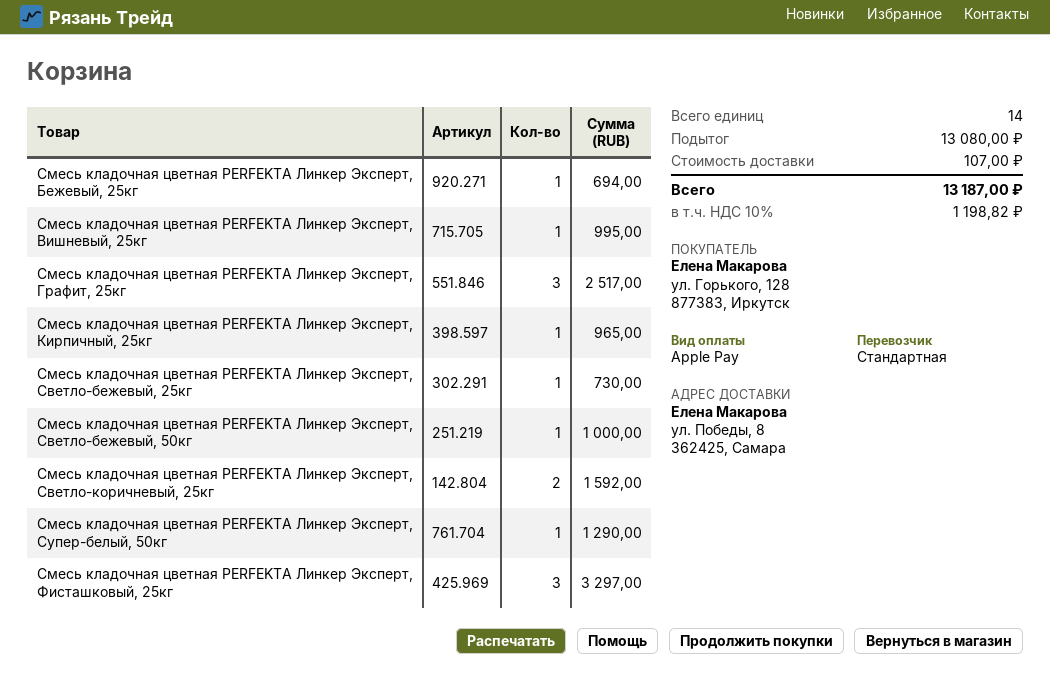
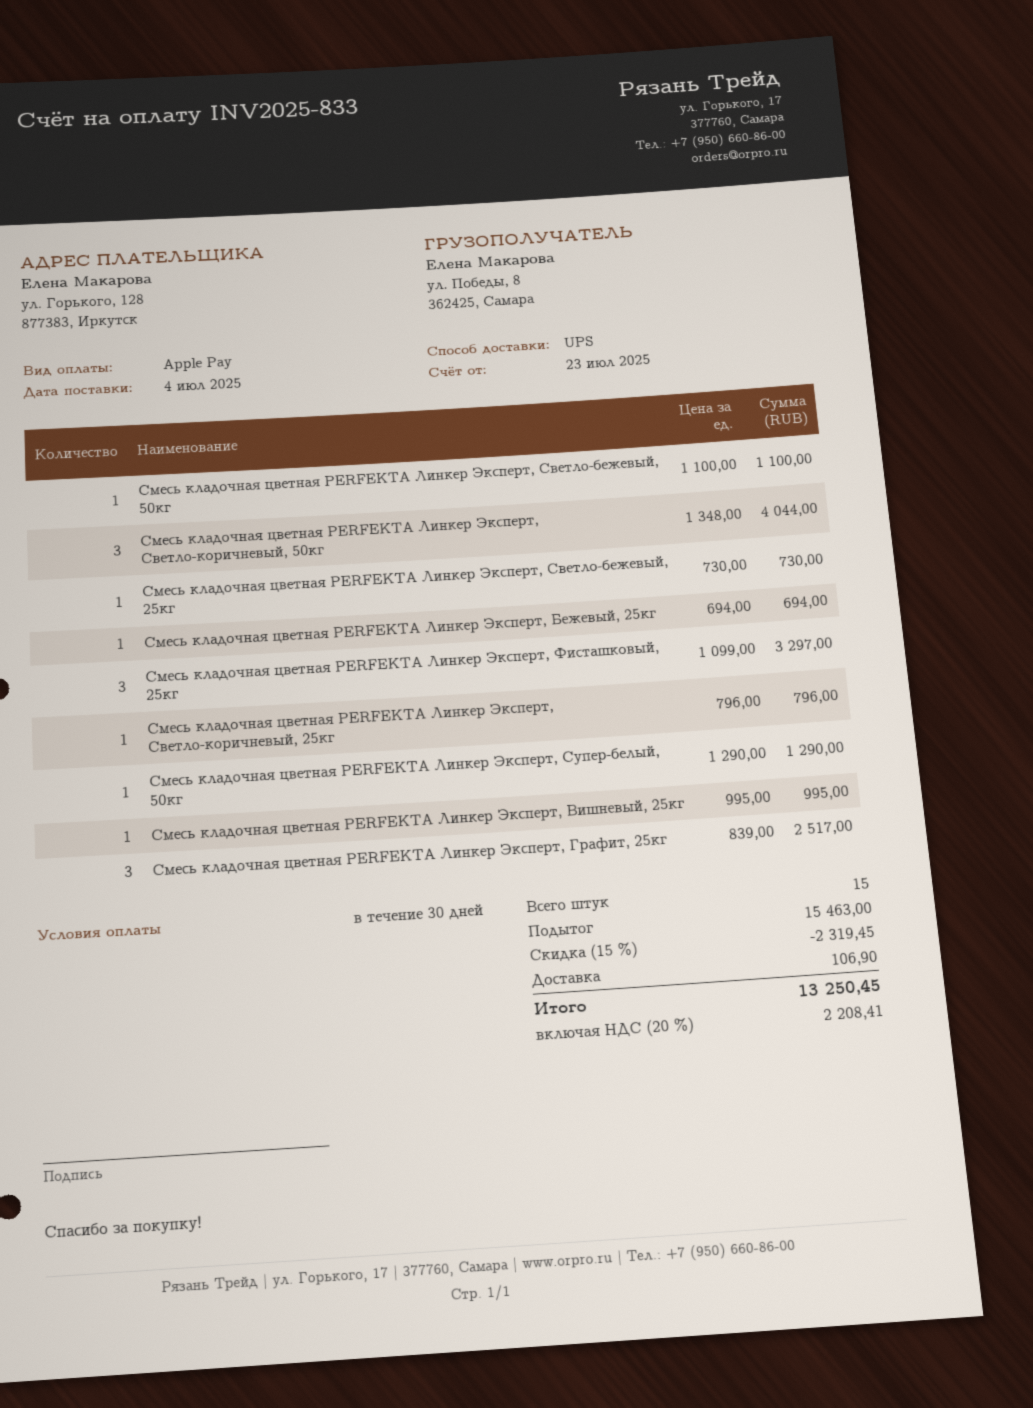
shipping method: standard -> UPS
Смесь кладочная цветная PERFEKTA Линкер Эксперт, Кирпичный, 25кг: 1 for 965.00 -> none
Смесь кладочная цветная PERFEKTA Линкер Эксперт, Светло-бежевый, 50кг: 1 for 1000.00 -> 1 for 1100.00
Смесь кладочная цветная PERFEKTA Линкер Эксперт, Светло-коричневый, 25кг: 2 for 1592.00 -> 1 for 796.00
Смесь кладочная цветная PERFEKTA Линкер Эксперт, Светло-коричневый, 50кг: none -> 3 for 4044.00
total quantity: 14 -> 15
subtotal: 13080.00 -> 15463.00
discount: none -> 15% = 2319.45
shipping: 107.00 -> 106.90
tax: 10% = 1198.82 -> 20% = 2208.41
total: 13187.00 -> 13250.45

